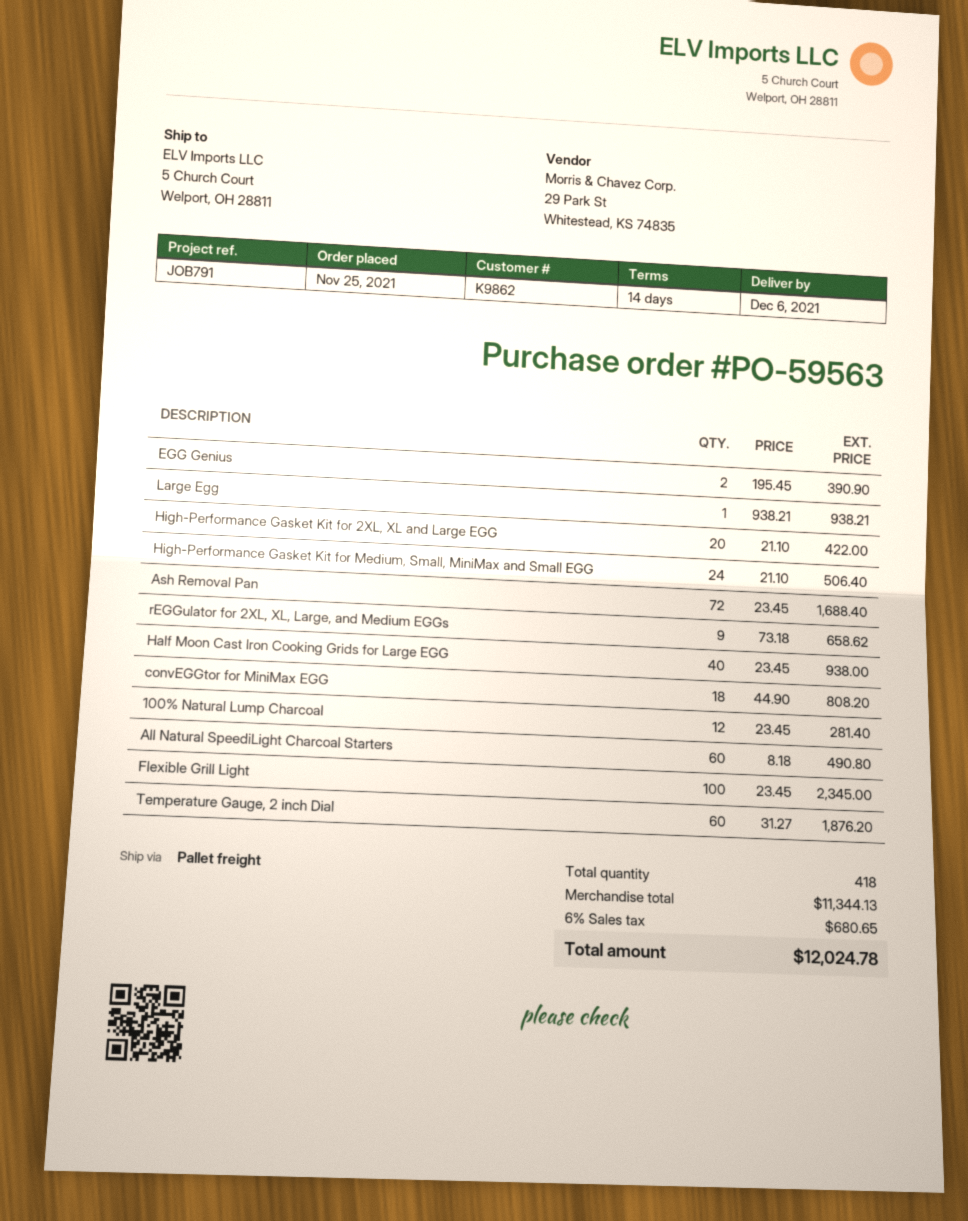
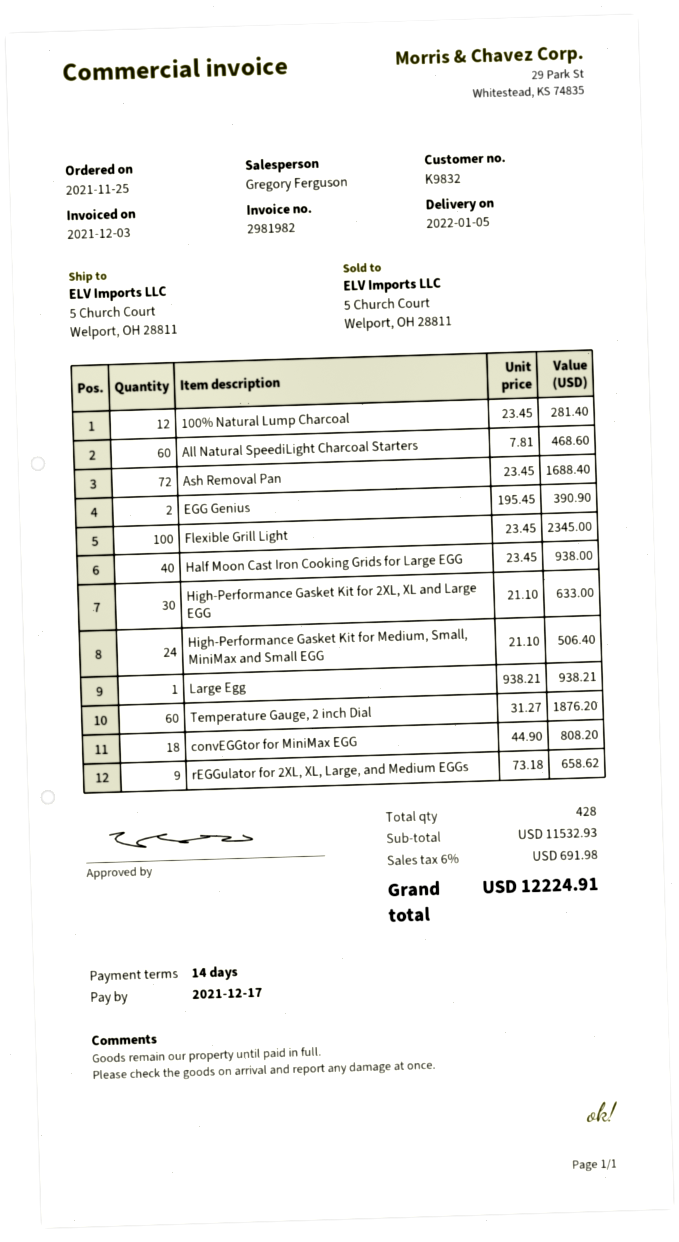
delivery date: 2021-12-06 -> 2022-01-05
customer number: K9862 -> K9832
High-Performance Gasket Kit for 2XL, XL and Large EGG: 20 x 21.10 = 422.00 -> 30 x 21.10 = 633.00
All Natural SpeediLight Charcoal Starters: 60 x 8.18 = 490.80 -> 60 x 7.81 = 468.60
total quantity: 418 -> 428
subtotal: 11344.13 -> 11532.93
tax: 6% = 680.65 -> 6% = 691.98
total: 12024.78 -> 12224.91

